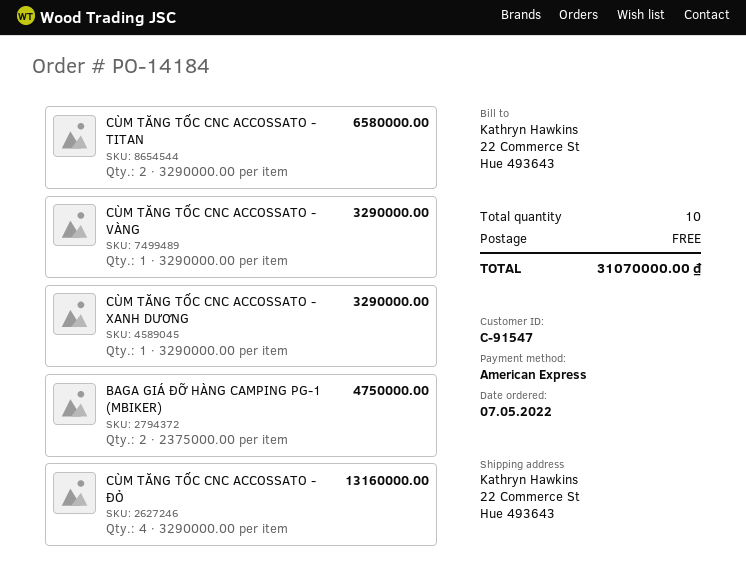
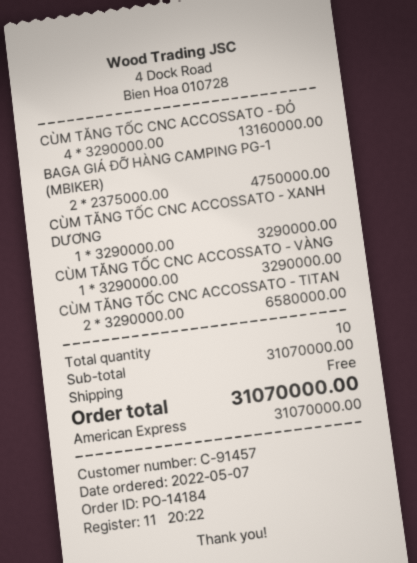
customer number: C-91547 -> C-91457

